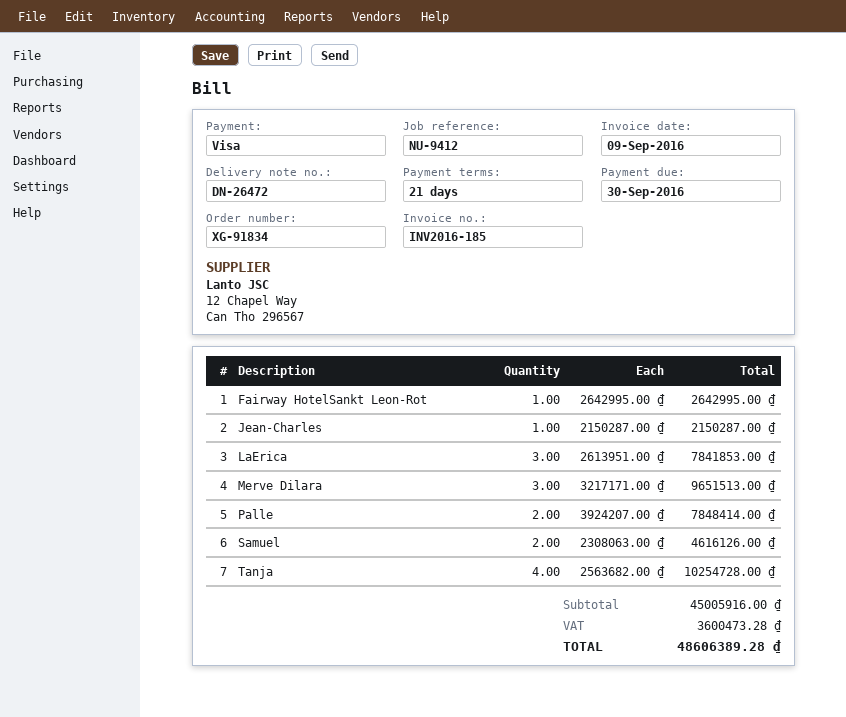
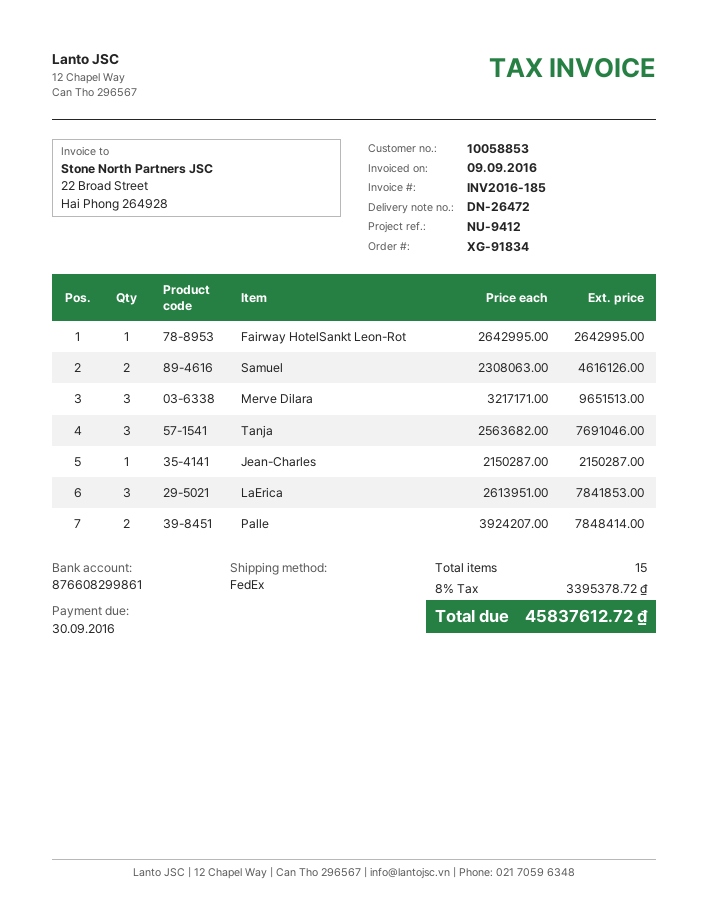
Tanja: 4 x 2563682.00 = 10254728.00 -> 3 x 2563682.00 = 7691046.00
tax: 3600473.28 -> 3395378.72
total: 48606389.28 -> 45837612.72

